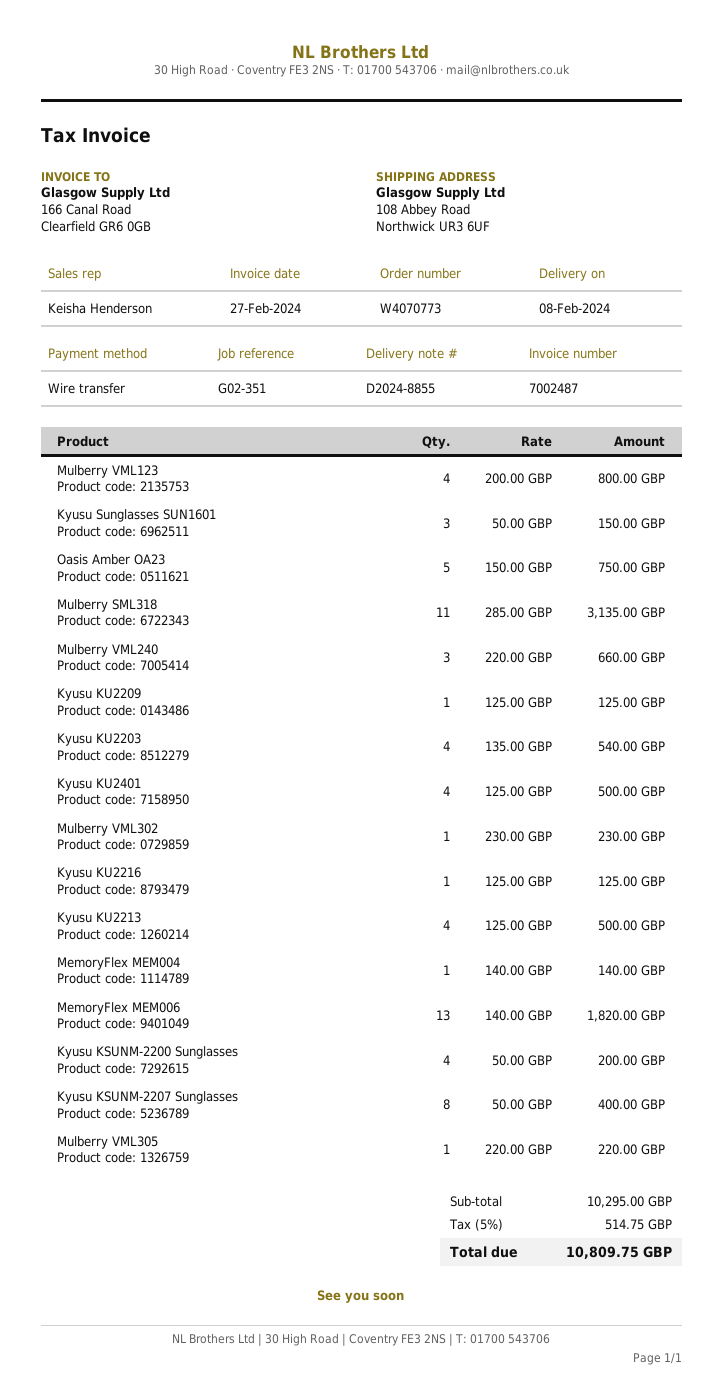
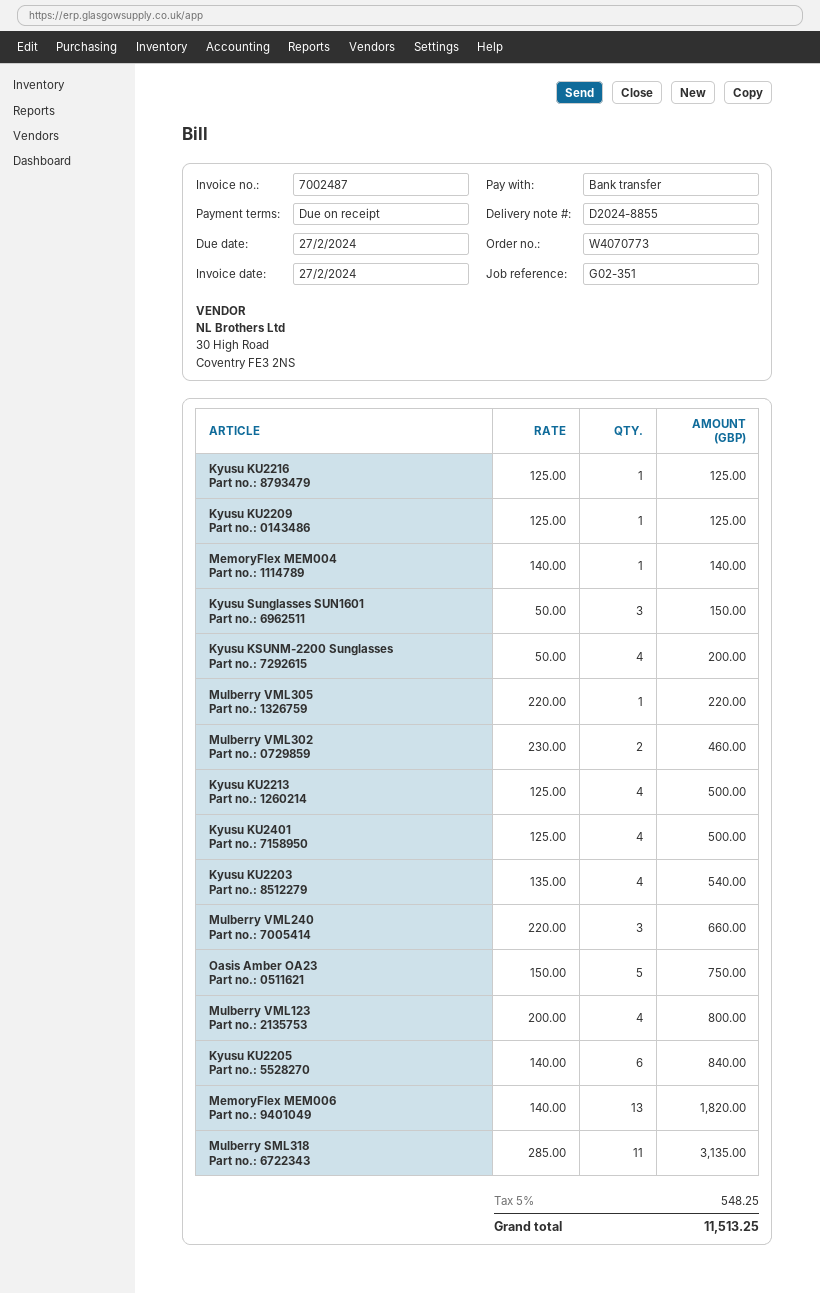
Mulberry VML302: 1 x 230.00 = 230.00 -> 2 x 230.00 = 460.00
Kyusu KSUNM-2207 Sunglasses: 8 x 50.00 = 400.00 -> none
Kyusu KU2205: none -> 6 x 140.00 = 840.00
tax: 5% = 514.75 -> 5% = 548.25
total: 10809.75 -> 11513.25

